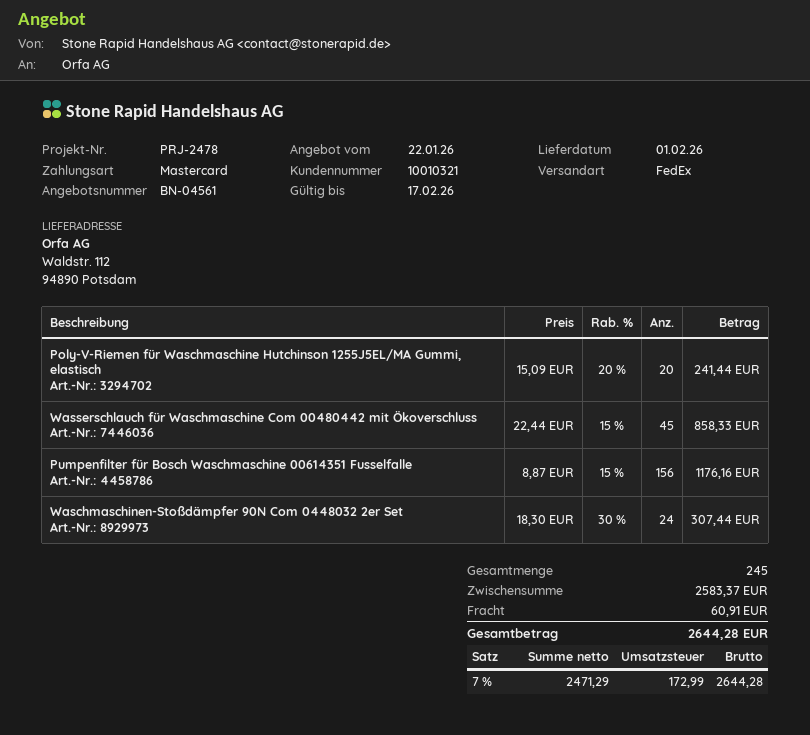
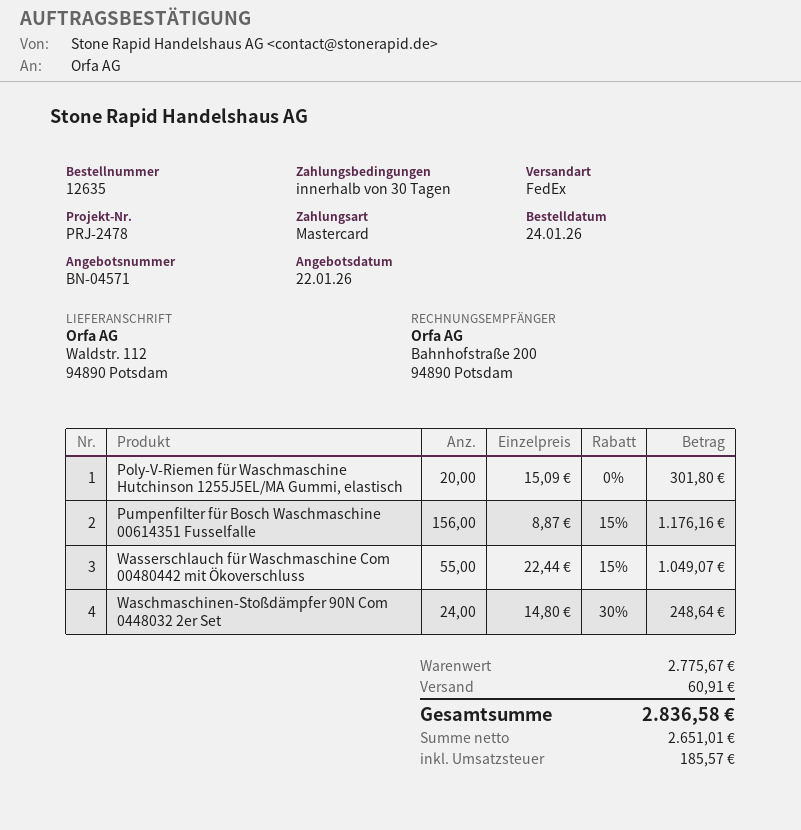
quote number: BN-04561 -> BN-04571
Poly-V-Riemen für Waschmaschine Hutchinson 1255J5EL/MA Gummi, elastisch: 20 x 15.09 - 20% = 241.44 -> 20 x 15.09 = 301.80
Wasserschlauch für Waschmaschine Com 00480442 mit Ökoverschluss: 45 x 22.44 - 15% = 858.33 -> 55 x 22.44 - 15% = 1049.07
Waschmaschinen-Stoßdämpfer 90N Com 0448032 2er Set: 24 x 18.30 - 30% = 307.44 -> 24 x 14.80 - 30% = 248.64
subtotal: 2583.37 -> 2775.67
net: 2471.29 -> 2651.01
tax: 172.99 -> 185.57
total: 2644.28 -> 2836.58

